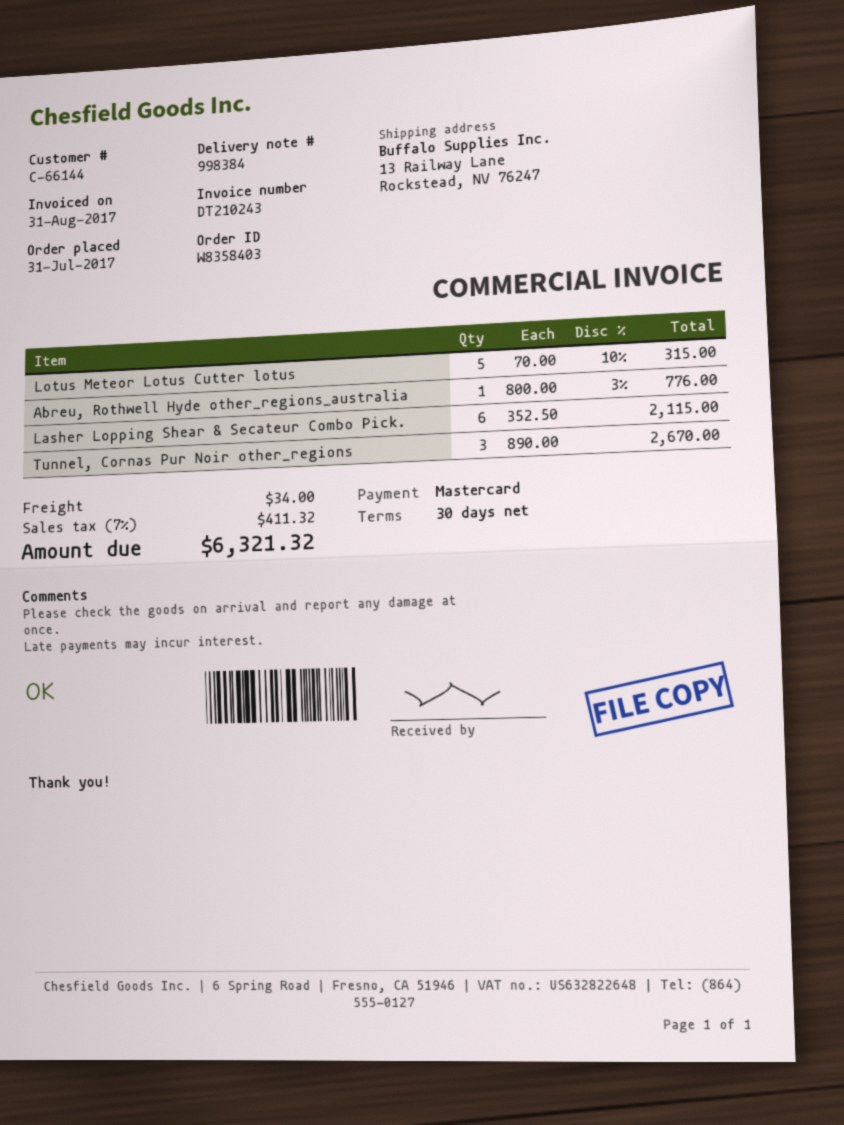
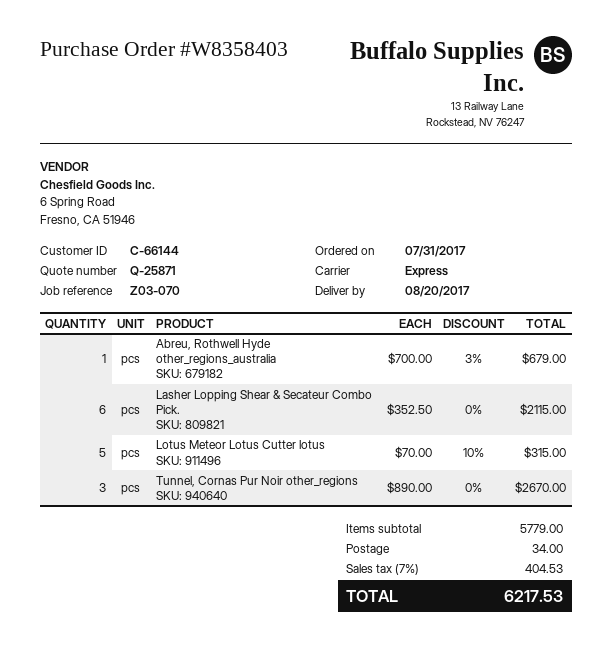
Abreu, Rothwell Hyde other_regions_australia: 1 x 800.00 - 3% = 776.00 -> 1 x 700.00 - 3% = 679.00
tax: 7% = 411.32 -> 7% = 404.53
total: 6321.32 -> 6217.53

